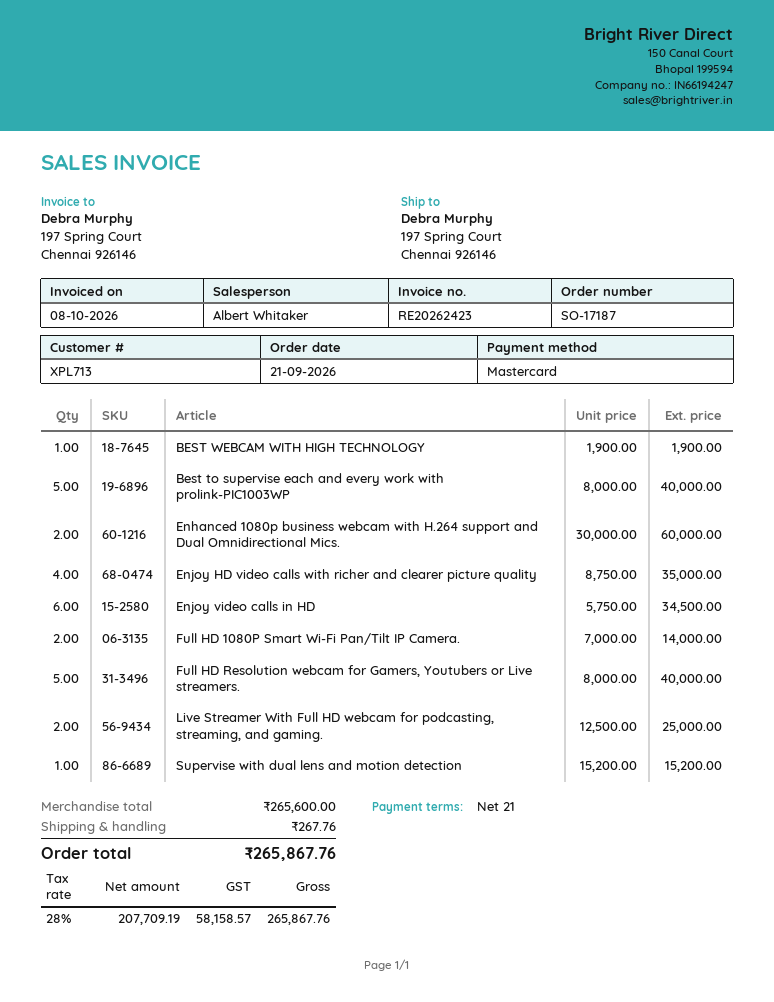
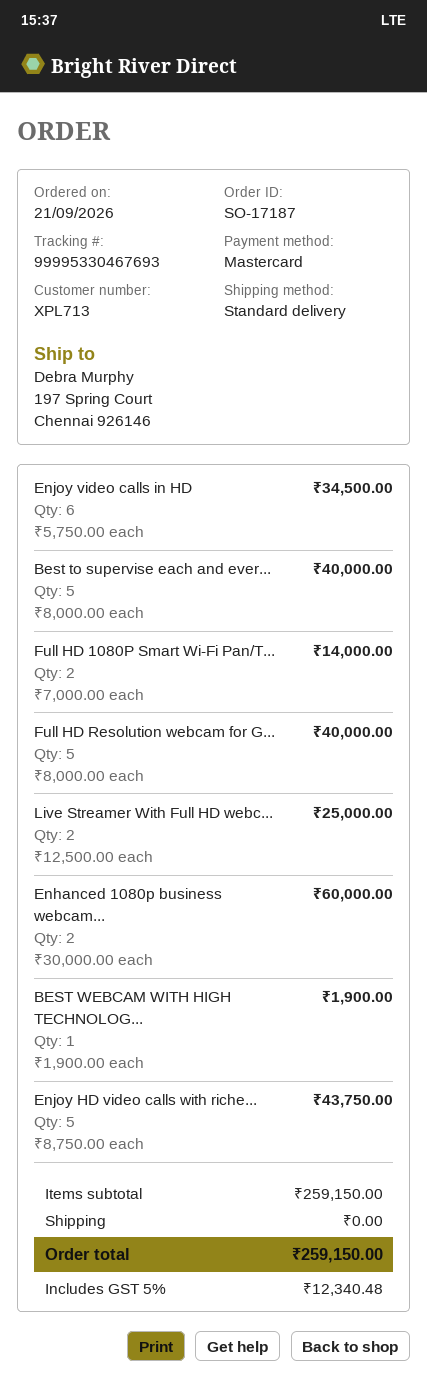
Enjoy HD video calls with richer and clearer picture quality: 4 x 8750.00 = 35000.00 -> 5 x 8750.00 = 43750.00
Supervise with dual lens and motion detection: 1 x 15200.00 = 15200.00 -> none
subtotal: 265600.00 -> 259150.00
shipping: 267.76 -> 0.00
tax: 28% = 58158.57 -> 5% = 12340.48
total: 265867.76 -> 259150.00

